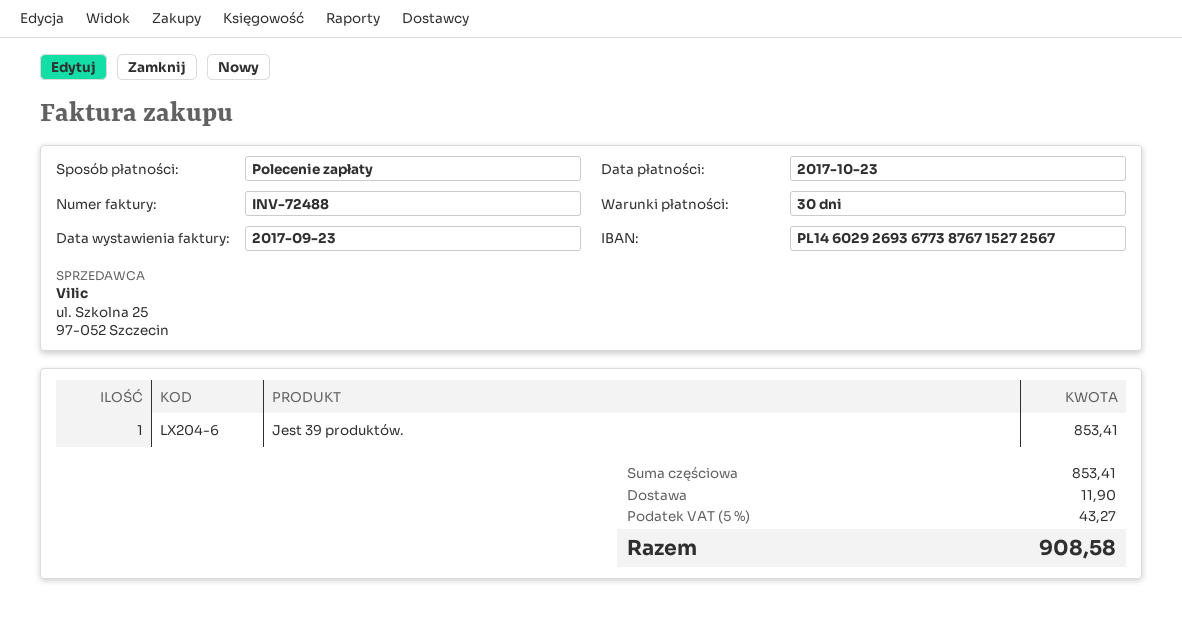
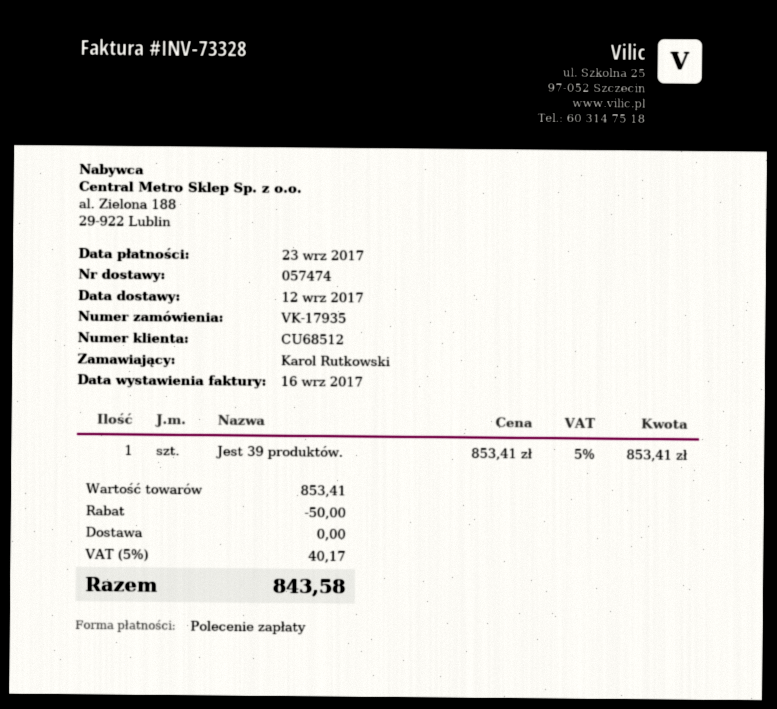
invoice number: INV-72488 -> INV-73328
invoice date: 2017-09-23 -> 2017-09-16
due date: 2017-10-23 -> 2017-09-23
discount: none -> 50.00
shipping: 11.90 -> 0.00
tax: 5% = 43.27 -> 5% = 40.17
total: 908.58 -> 843.58

